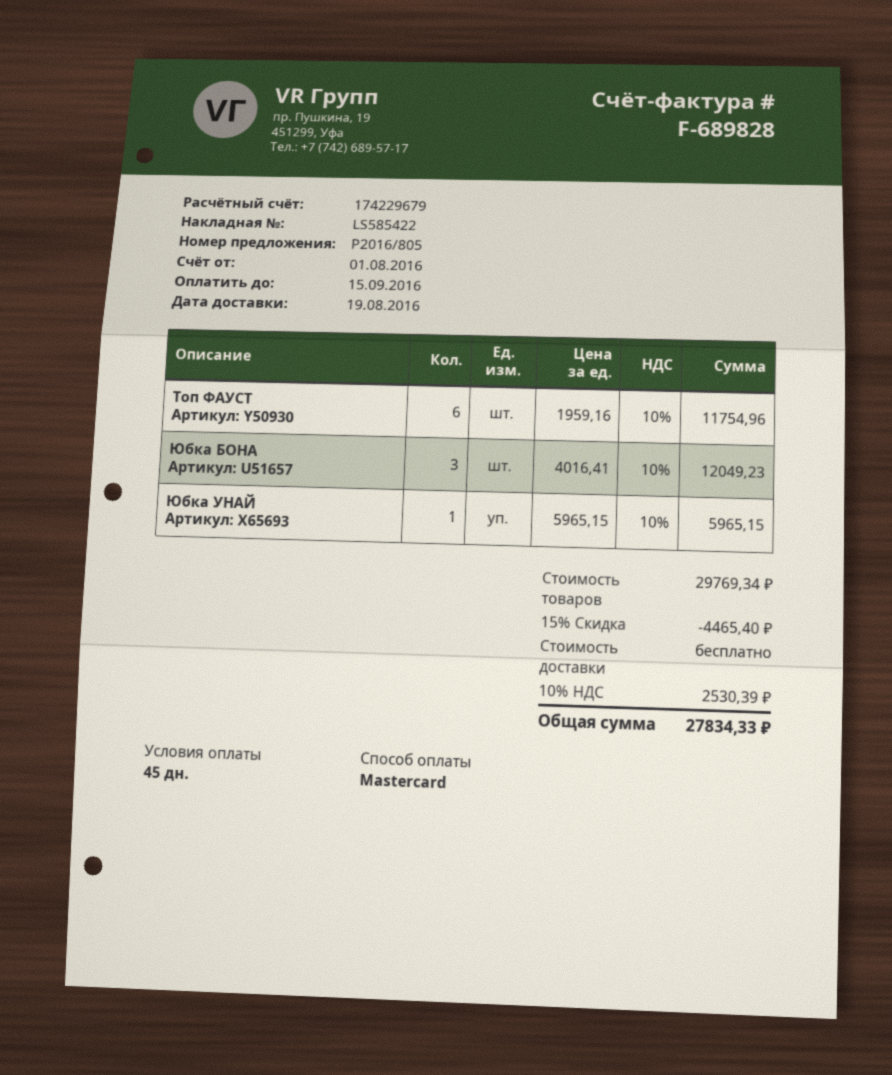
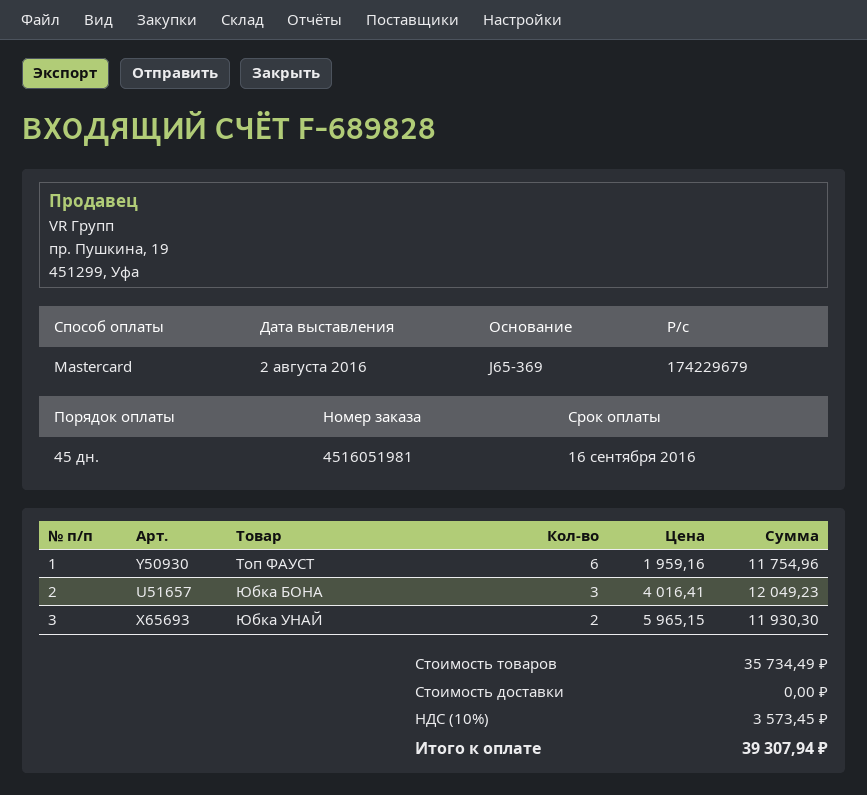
invoice date: 2016-08-01 -> 2016-08-02
due date: 2016-09-15 -> 2016-09-16
Юбка УНАЙ: 1 x 5965.15 = 5965.15 -> 2 x 5965.15 = 11930.30
subtotal: 29769.34 -> 35734.49
discount: 15% = 4465.40 -> none
tax: 10% = 2530.39 -> 10% = 3573.45
total: 27834.33 -> 39307.94

